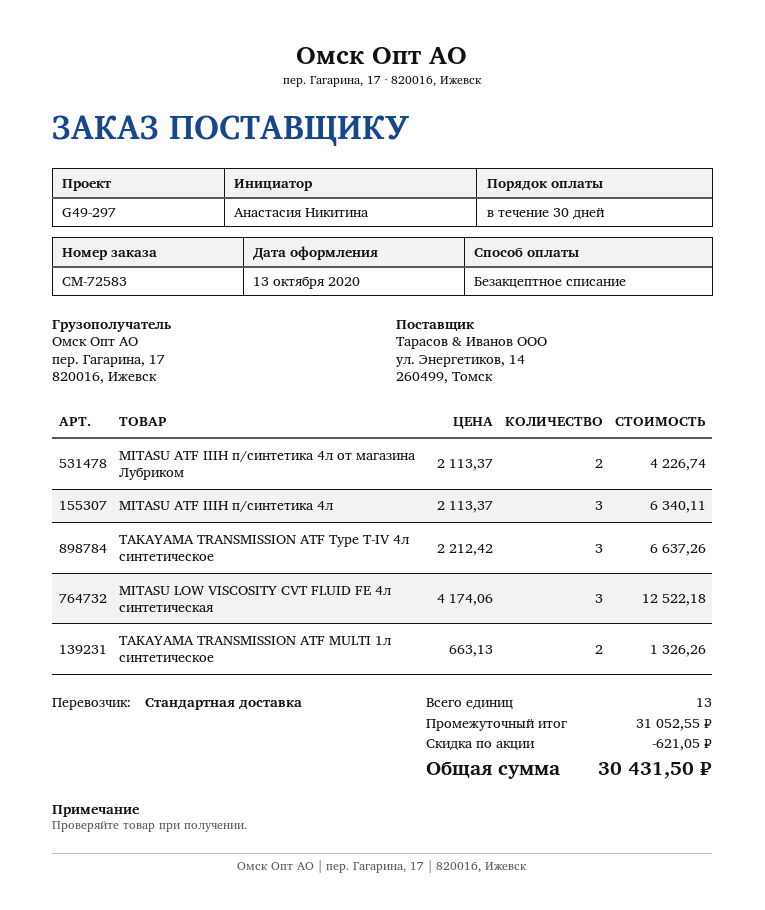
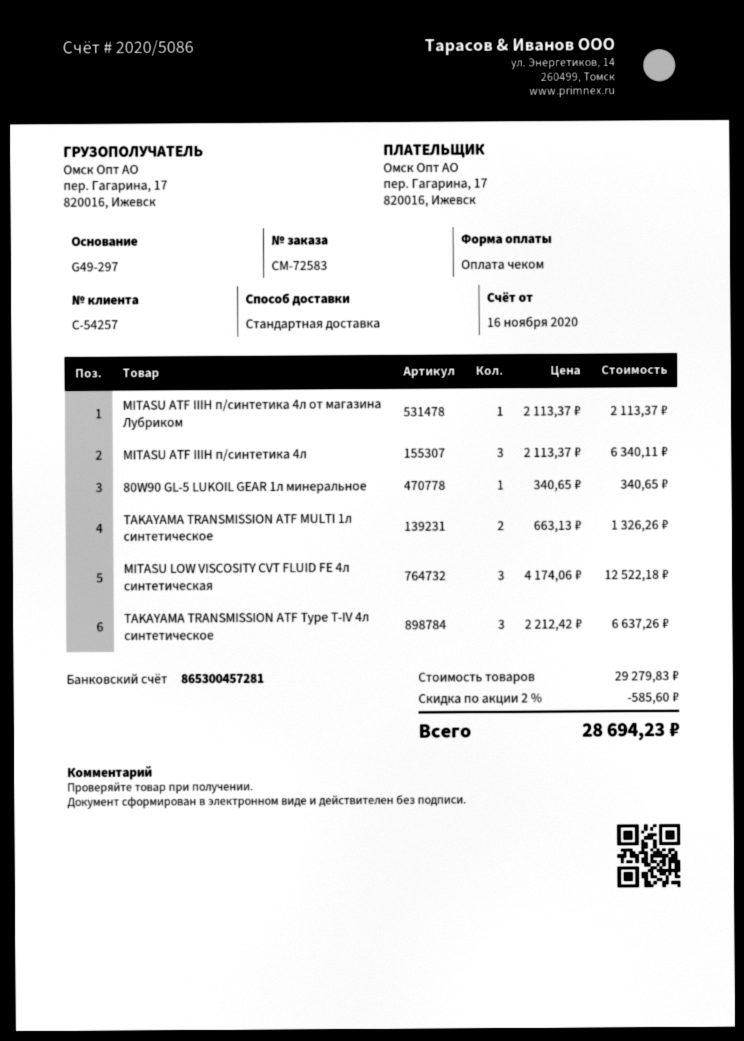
payment method: direct debit -> cheque
MITASU ATF IIIH п/синтетика 4л от магазина Лубриком: 2 x 2113.37 = 4226.74 -> 1 x 2113.37 = 2113.37
80W90 GL-5 LUKOIL GEAR 1л минеральное: none -> 1 x 340.65 = 340.65
subtotal: 31052.55 -> 29279.83
discount: 621.05 -> 585.60
total: 30431.50 -> 28694.23

